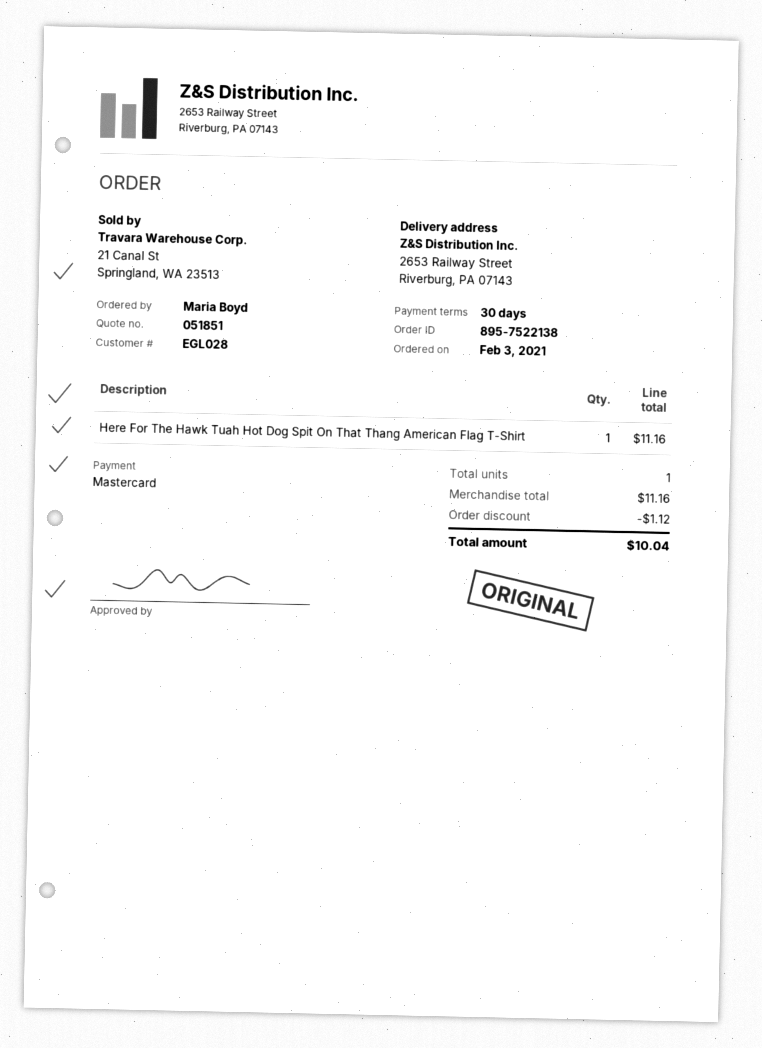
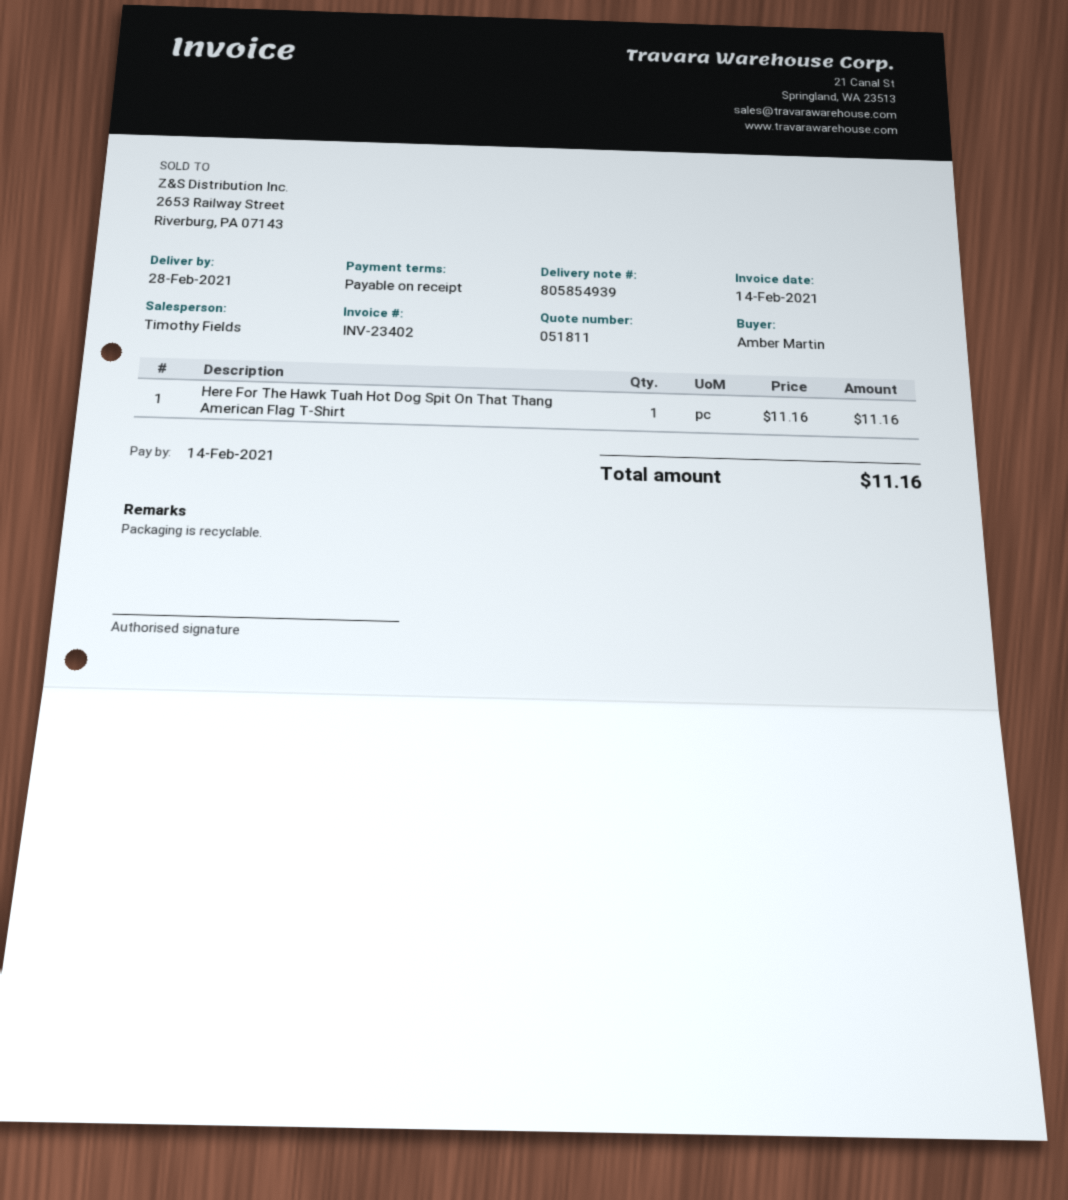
quote number: 051851 -> 051811
payment terms: 30 days -> on receipt
ordered by: Maria Boyd -> Amber Martin
discount: 1.12 -> none
total: 10.04 -> 11.16

